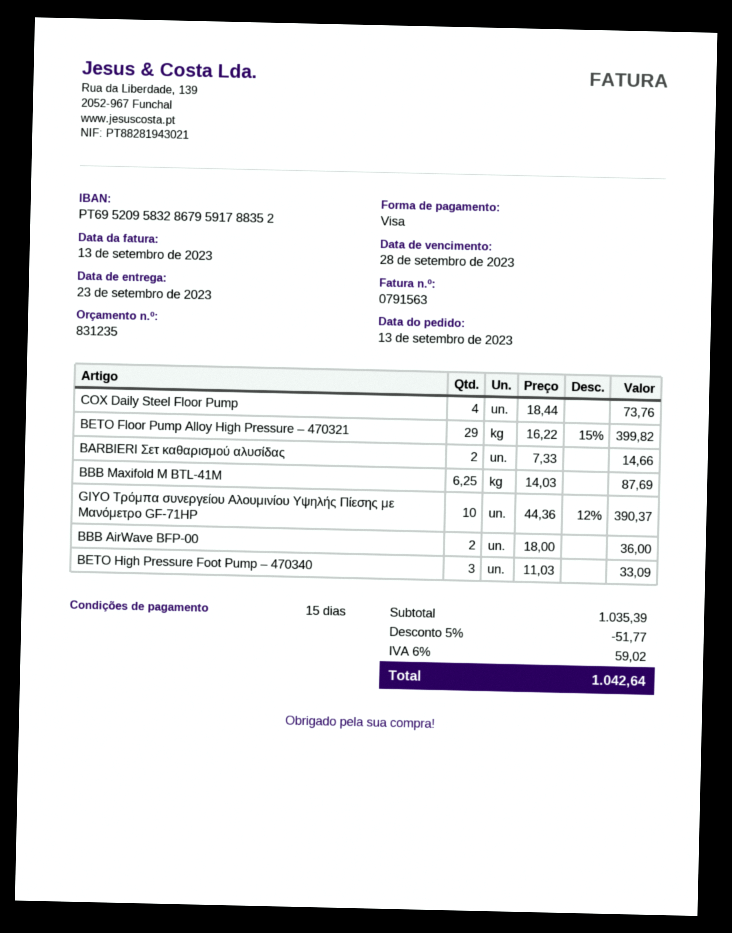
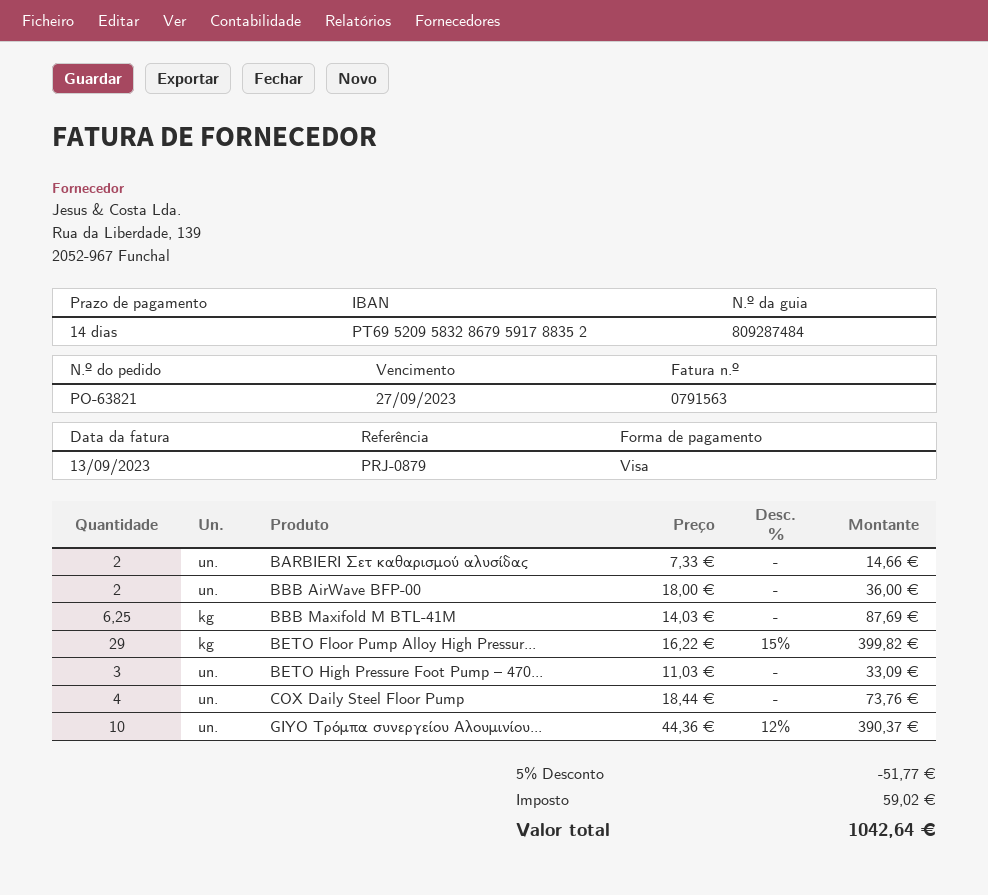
payment terms: 15 days -> 14 days
due date: 2023-09-28 -> 2023-09-27

